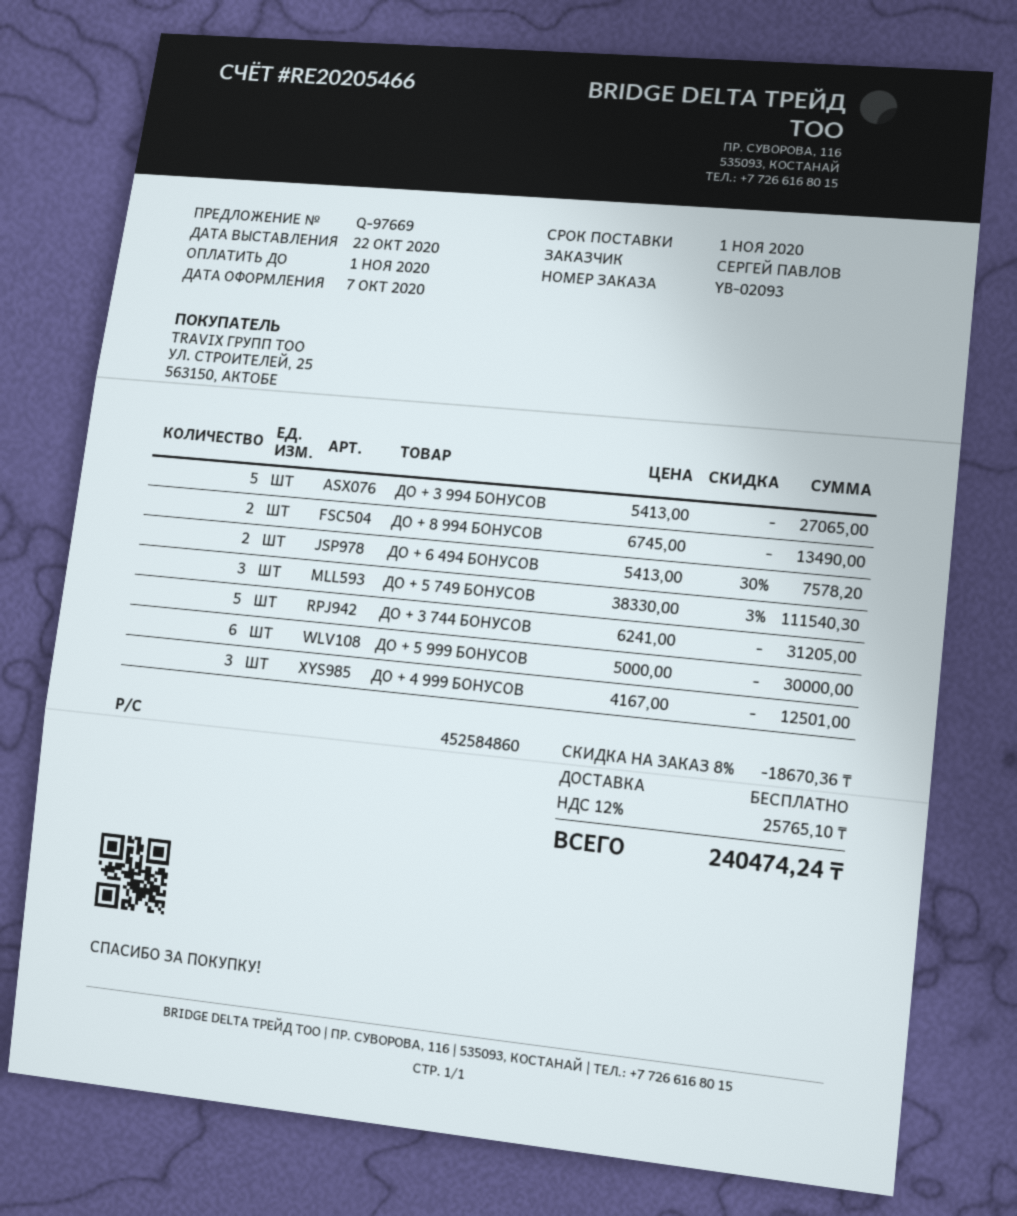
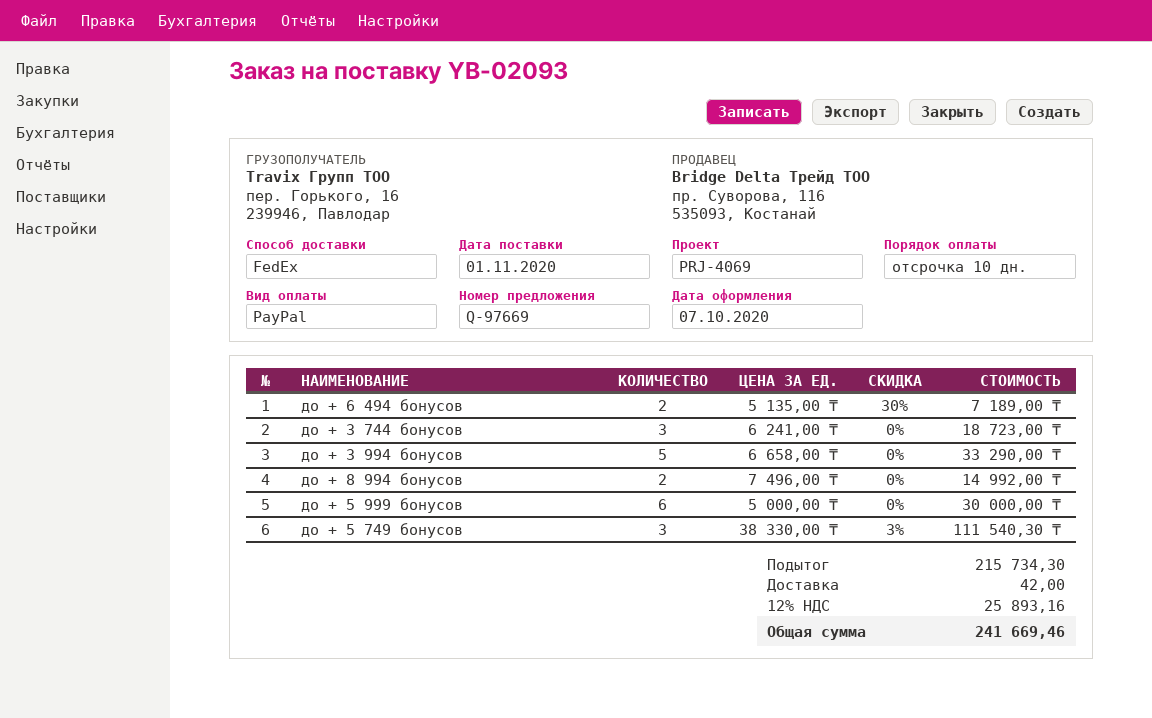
ДО + 3 994 БОНУСОВ: 5 x 5413.00 = 27065.00 -> 5 x 6658.00 = 33290.00
ДО + 8 994 БОНУСОВ: 2 x 6745.00 = 13490.00 -> 2 x 7496.00 = 14992.00
ДО + 6 494 БОНУСОВ: 2 x 5413.00 - 30% = 7578.20 -> 2 x 5135.00 - 30% = 7189.00
ДО + 3 744 БОНУСОВ: 5 x 6241.00 = 31205.00 -> 3 x 6241.00 = 18723.00
ДО + 4 999 БОНУСОВ: 3 x 4167.00 = 12501.00 -> none
discount: 8% = 18670.36 -> none
shipping: 0.00 -> 42.00
tax: 12% = 25765.10 -> 12% = 25893.16
total: 240474.24 -> 241669.46

